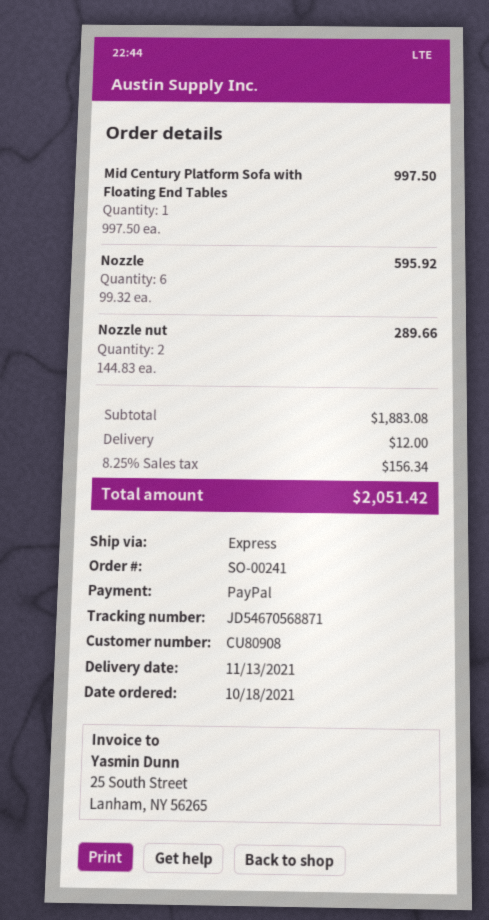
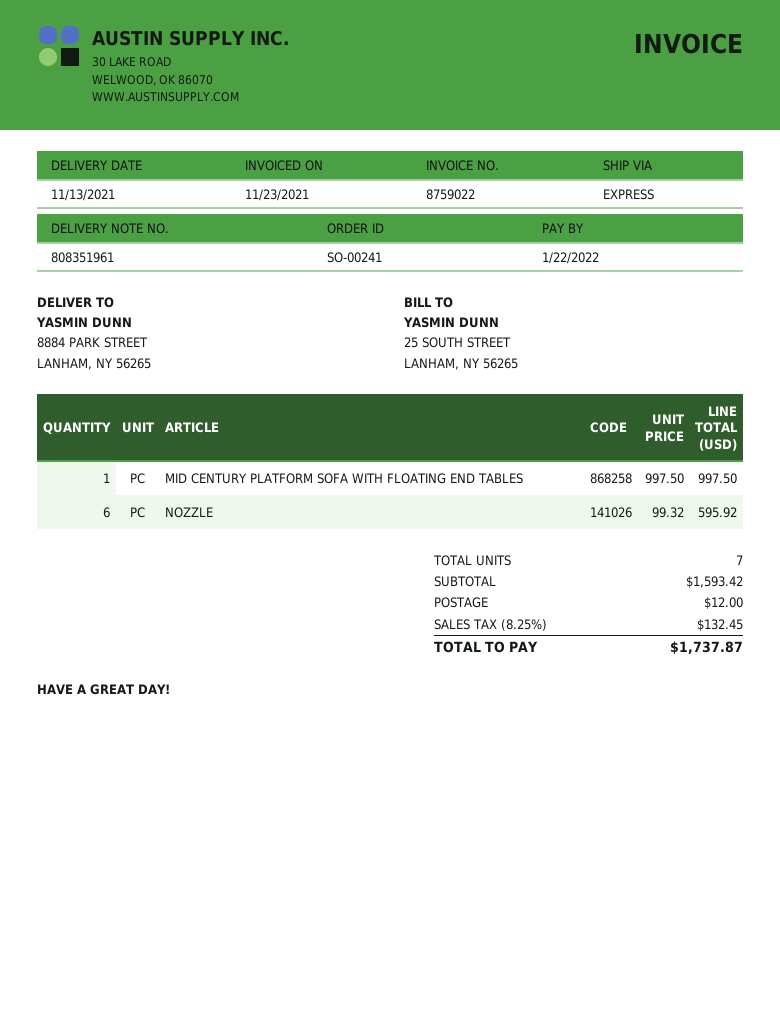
Nozzle nut: 2 x 144.83 = 289.66 -> none
subtotal: 1883.08 -> 1593.42
tax: 8.25% = 156.34 -> 8.25% = 132.45
total: 2051.42 -> 1737.87

